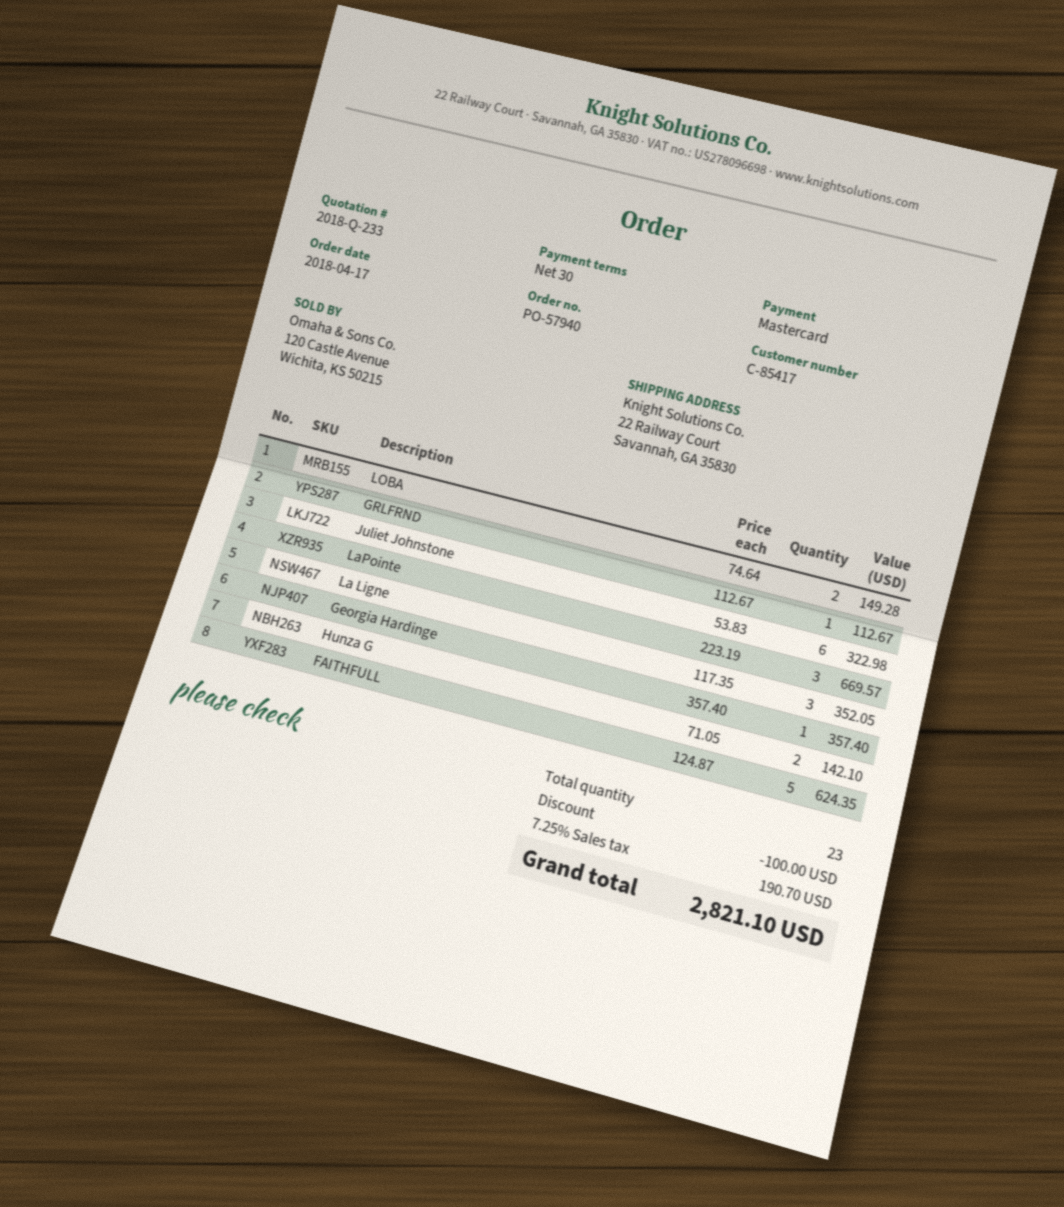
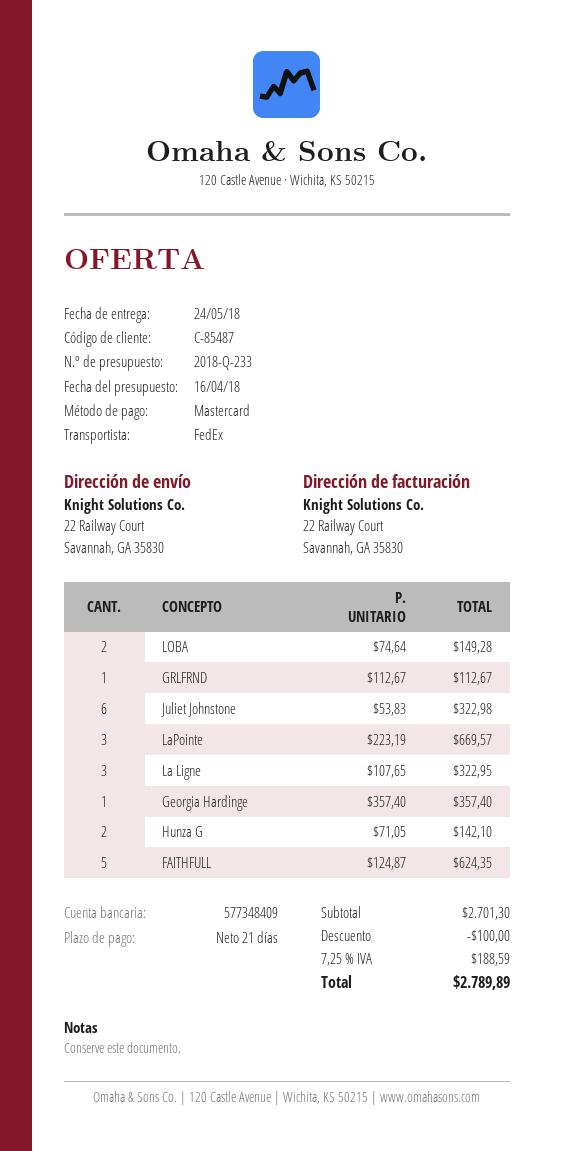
payment terms: 30 days -> 21 days
customer number: C-85417 -> C-85487
La Ligne: 3 x 117.35 = 352.05 -> 3 x 107.65 = 322.95
tax: 7.25% = 190.70 -> 7.25% = 188.59
total: 2821.10 -> 2789.89

